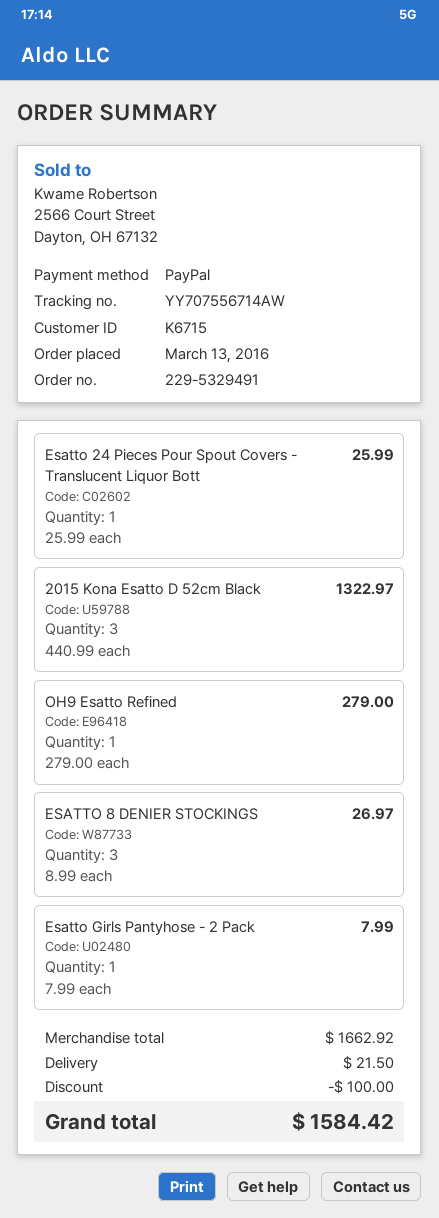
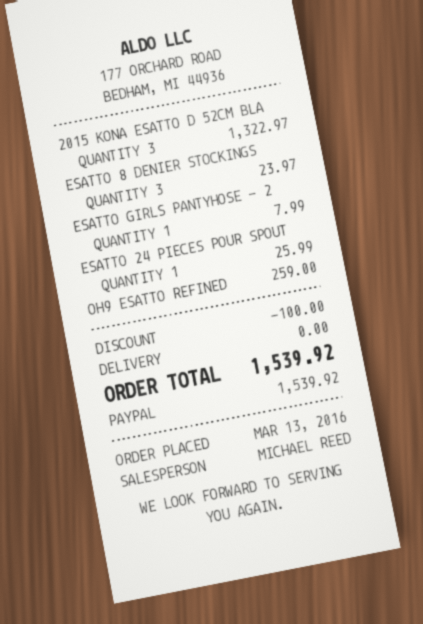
OH9 Esatto Refined: 1 for 279.00 -> 1 for 259.00
ESATTO 8 DENIER STOCKINGS: 3 for 26.97 -> 3 for 23.97
shipping: 21.50 -> 0.00
total: 1584.42 -> 1539.92

